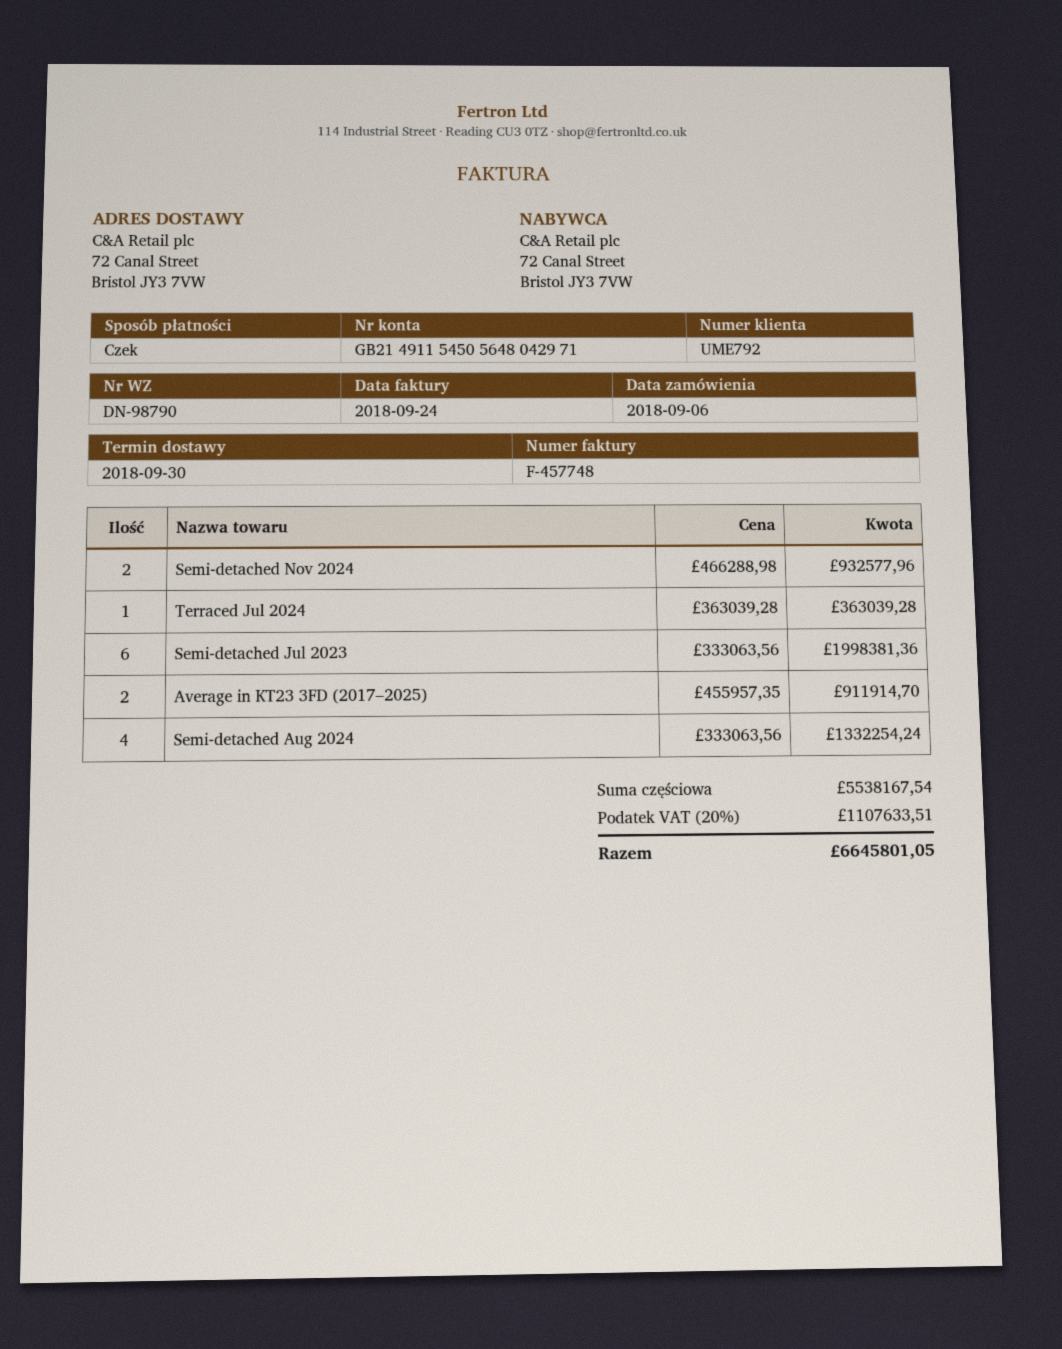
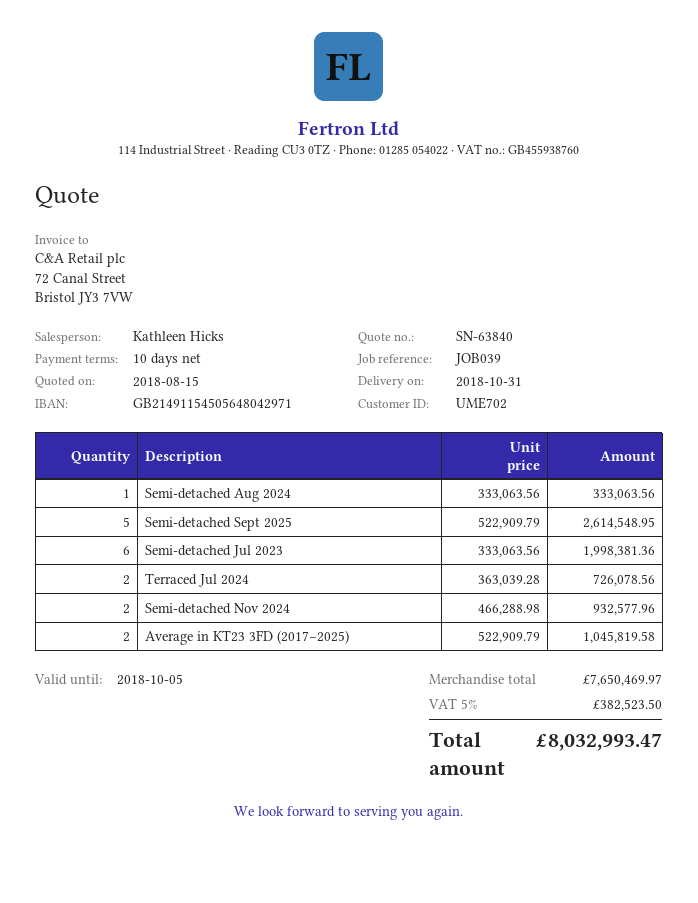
delivery date: 2018-09-30 -> 2018-10-31
customer number: UME792 -> UME702
Terraced Jul 2024: 1 x 363039.28 = 363039.28 -> 2 x 363039.28 = 726078.56
Average in KT23 3FD (2017–2025): 2 x 455957.35 = 911914.70 -> 2 x 522909.79 = 1045819.58
Semi-detached Aug 2024: 4 x 333063.56 = 1332254.24 -> 1 x 333063.56 = 333063.56
Semi-detached Sept 2025: none -> 5 x 522909.79 = 2614548.95
subtotal: 5538167.54 -> 7650469.97
tax: 20% = 1107633.51 -> 5% = 382523.50
total: 6645801.05 -> 8032993.47

